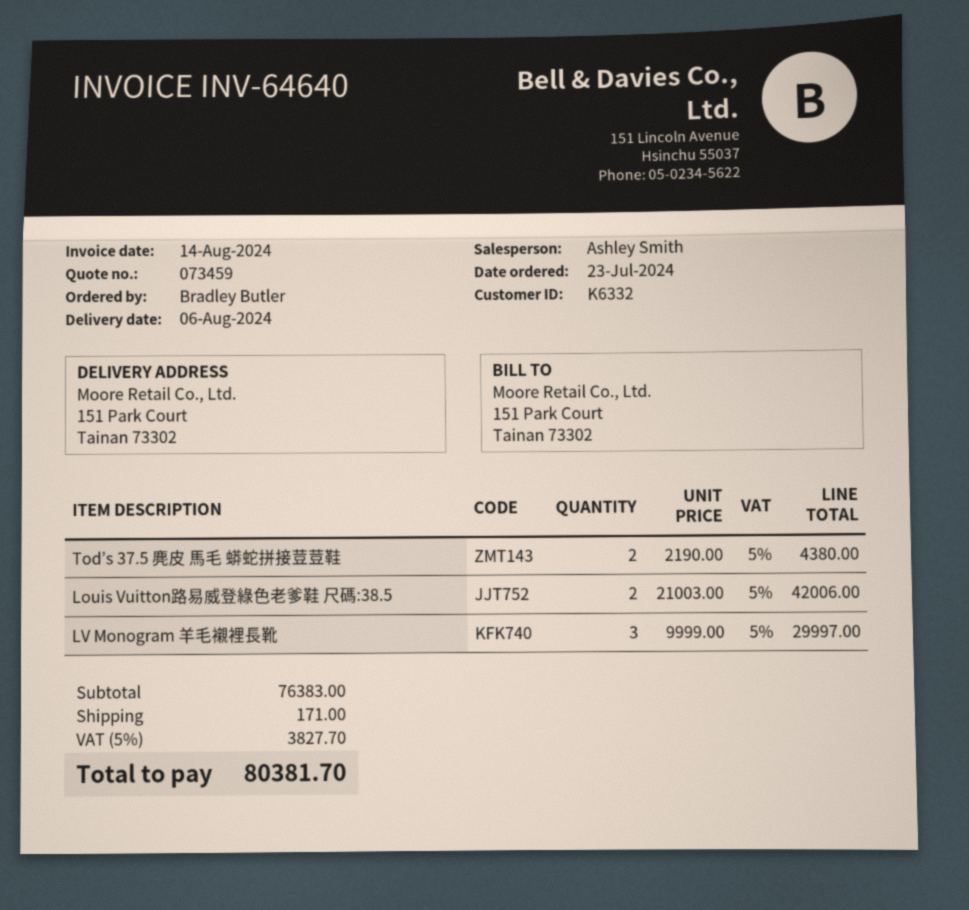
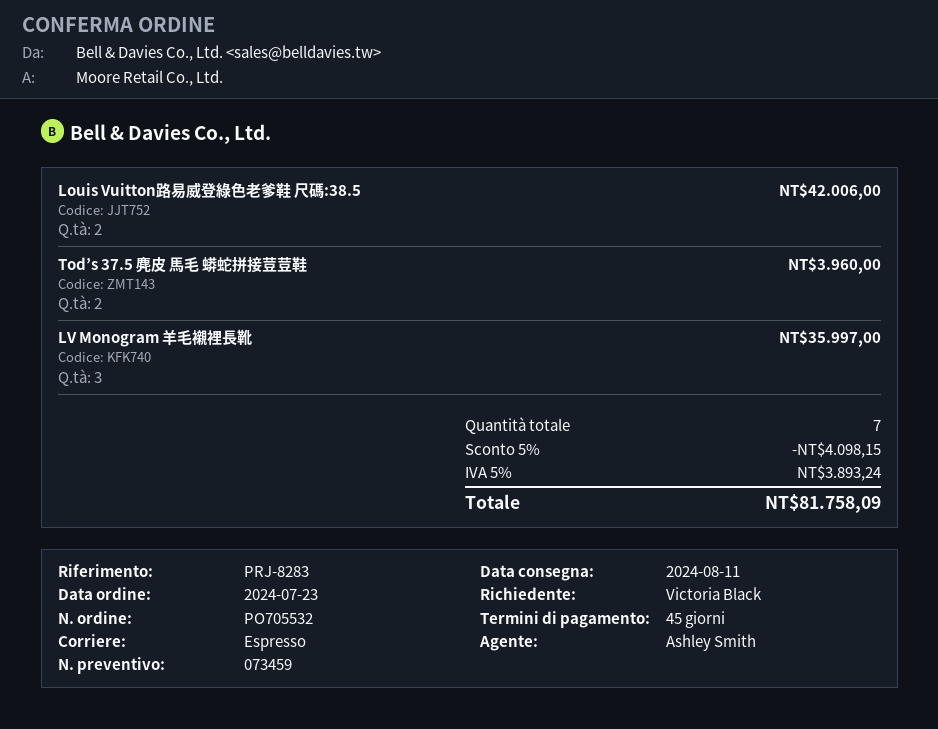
delivery date: 2024-08-06 -> 2024-08-11
ordered by: Bradley Butler -> Victoria Black
Tod’s 37.5 麂皮 馬毛 蟒蛇拼接荳荳鞋: 2 for 4380.00 -> 2 for 3960.00
LV Monogram 羊毛襯裡長靴: 3 for 29997.00 -> 3 for 35997.00
discount: none -> 5% = 4098.15
shipping: 171.00 -> none
tax: 5% = 3827.70 -> 5% = 3893.24
total: 80381.70 -> 81758.09

